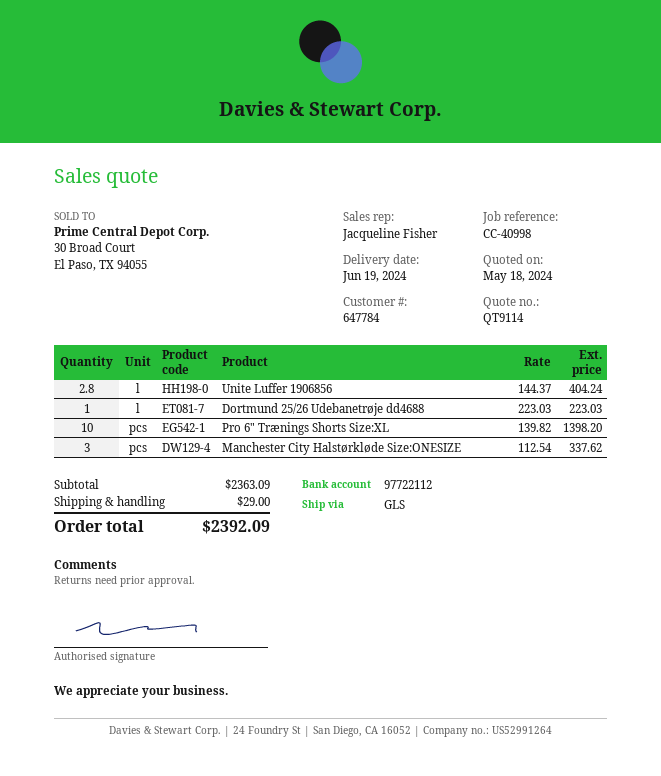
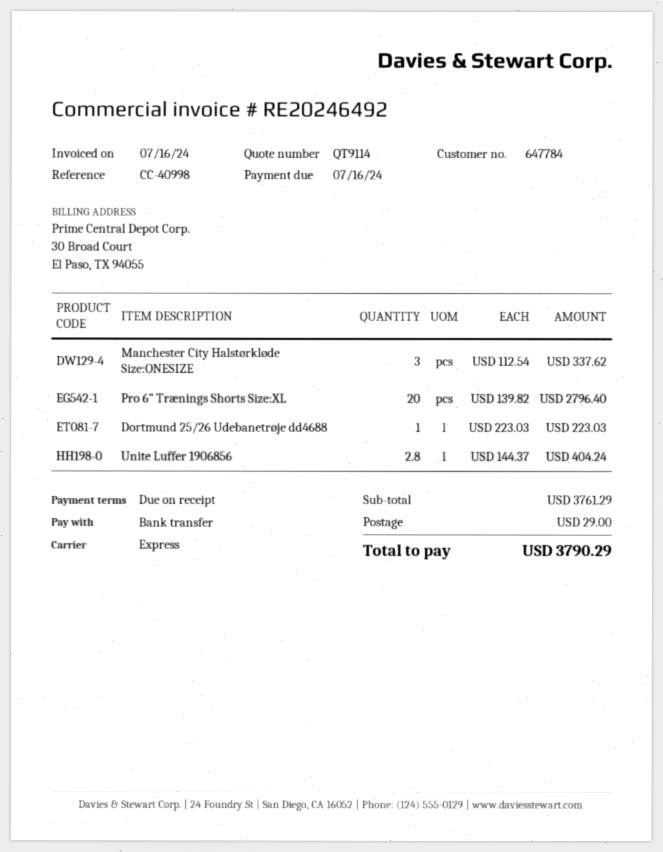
shipping method: GLS -> express
Pro 6" Trænings Shorts Size:XL: 10 x 139.82 = 1398.20 -> 20 x 139.82 = 2796.40
subtotal: 2363.09 -> 3761.29
total: 2392.09 -> 3790.29

